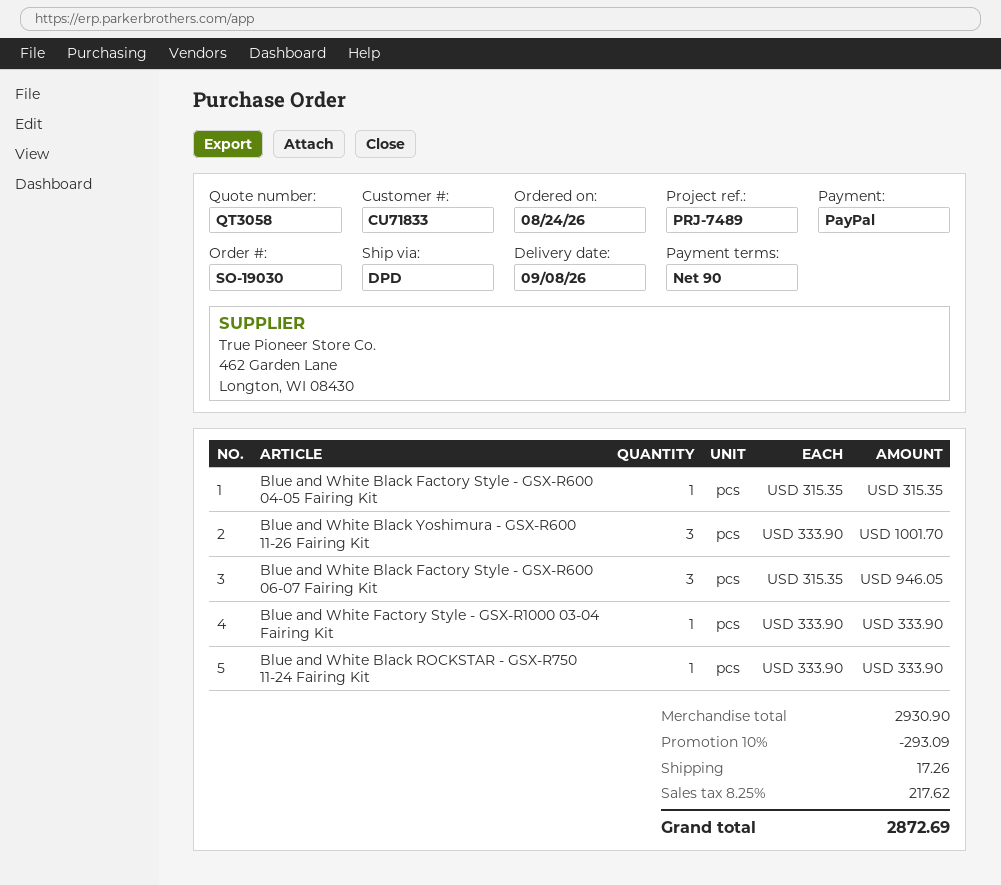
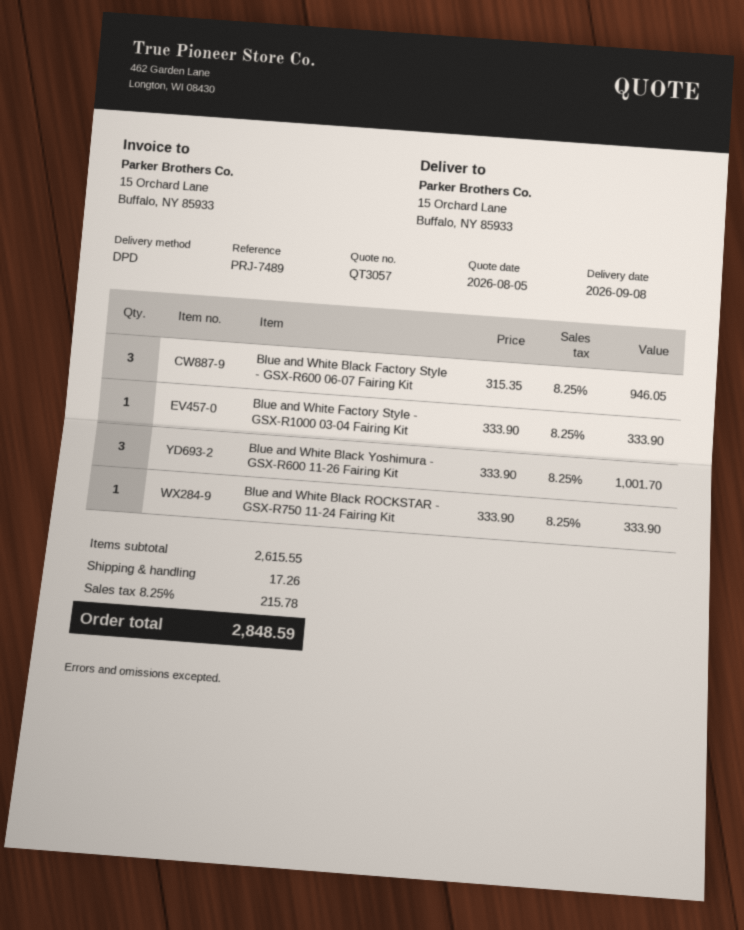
quote number: QT3058 -> QT3057
Blue and White Black Factory Style - GSX-R600 04-05 Fairing Kit: 1 x 315.35 = 315.35 -> none
subtotal: 2930.90 -> 2615.55
discount: 10% = 293.09 -> none
tax: 8.25% = 217.62 -> 8.25% = 215.78
total: 2872.69 -> 2848.59

